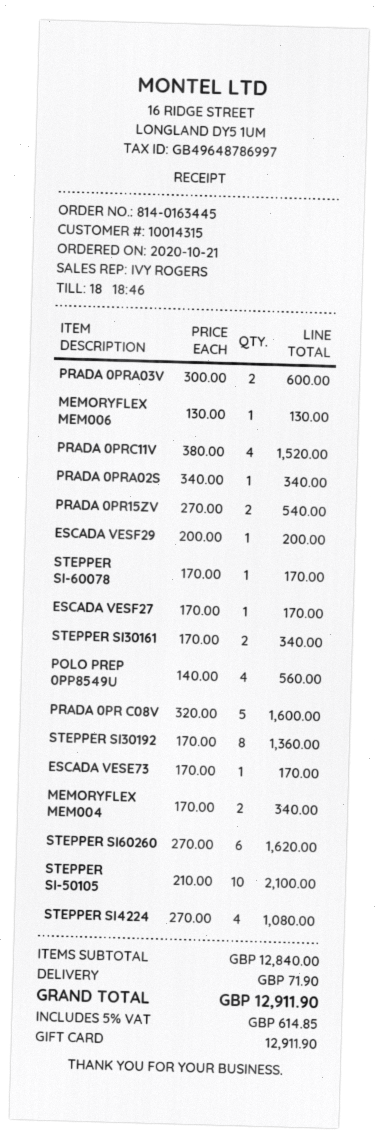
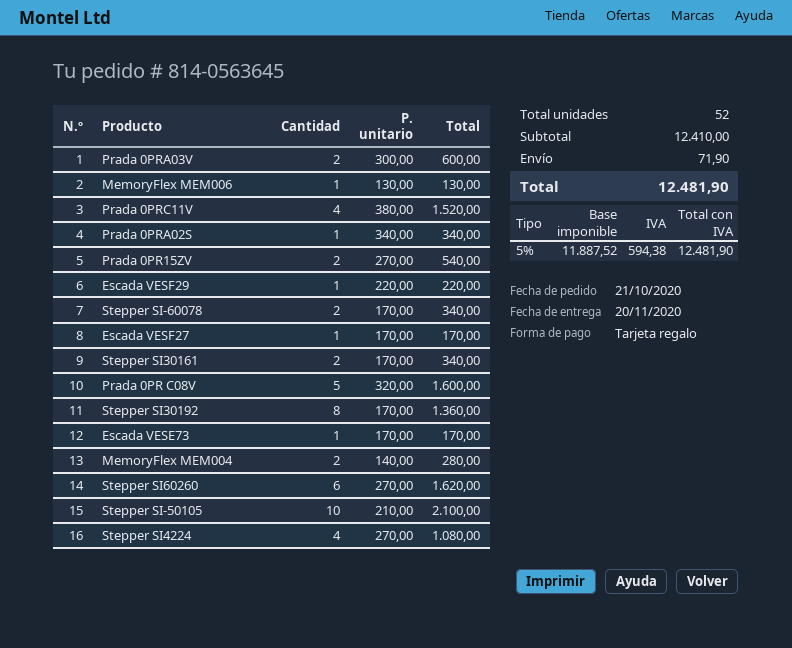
order number: 814-0163445 -> 814-0563645
ESCADA VESF29: 1 x 200.00 = 200.00 -> 1 x 220.00 = 220.00
STEPPER SI-60078: 1 x 170.00 = 170.00 -> 2 x 170.00 = 340.00
POLO PREP 0PP8549U: 4 x 140.00 = 560.00 -> none
MEMORYFLEX MEM004: 2 x 170.00 = 340.00 -> 2 x 140.00 = 280.00
subtotal: 12840.00 -> 12410.00
tax: 5% = 614.85 -> 5% = 594.38
total: 12911.90 -> 12481.90

